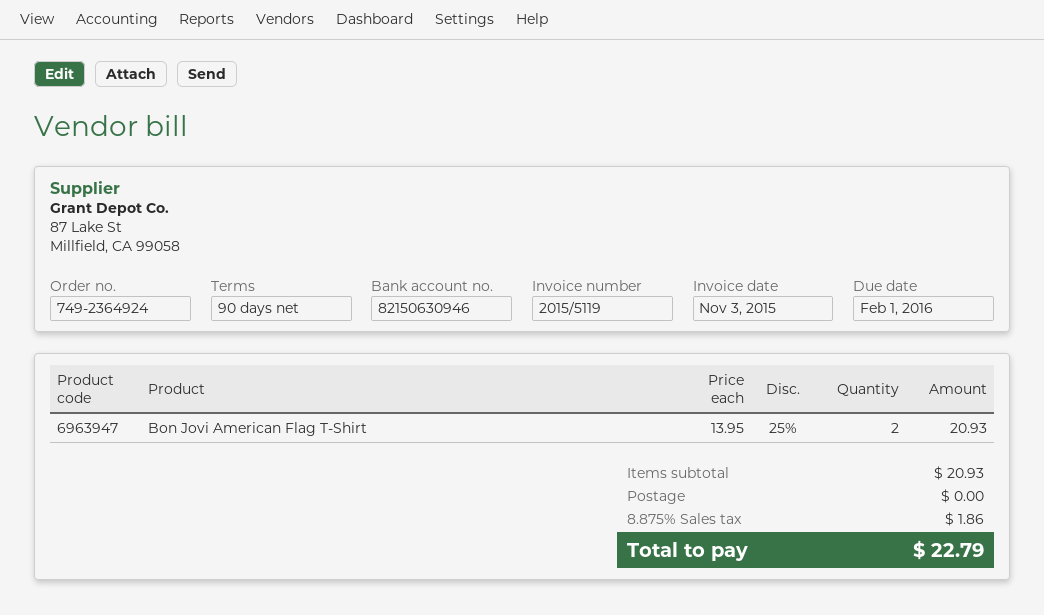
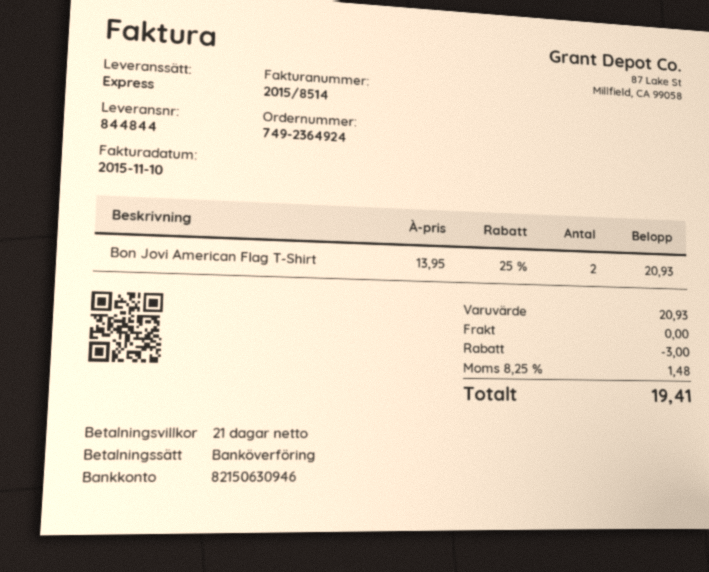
invoice number: 2015/5119 -> 2015/8514
invoice date: 2015-11-03 -> 2015-11-10
payment terms: 90 days -> 21 days
discount: none -> 3.00
tax: 8.875% = 1.86 -> 8.25% = 1.48
total: 22.79 -> 19.41

